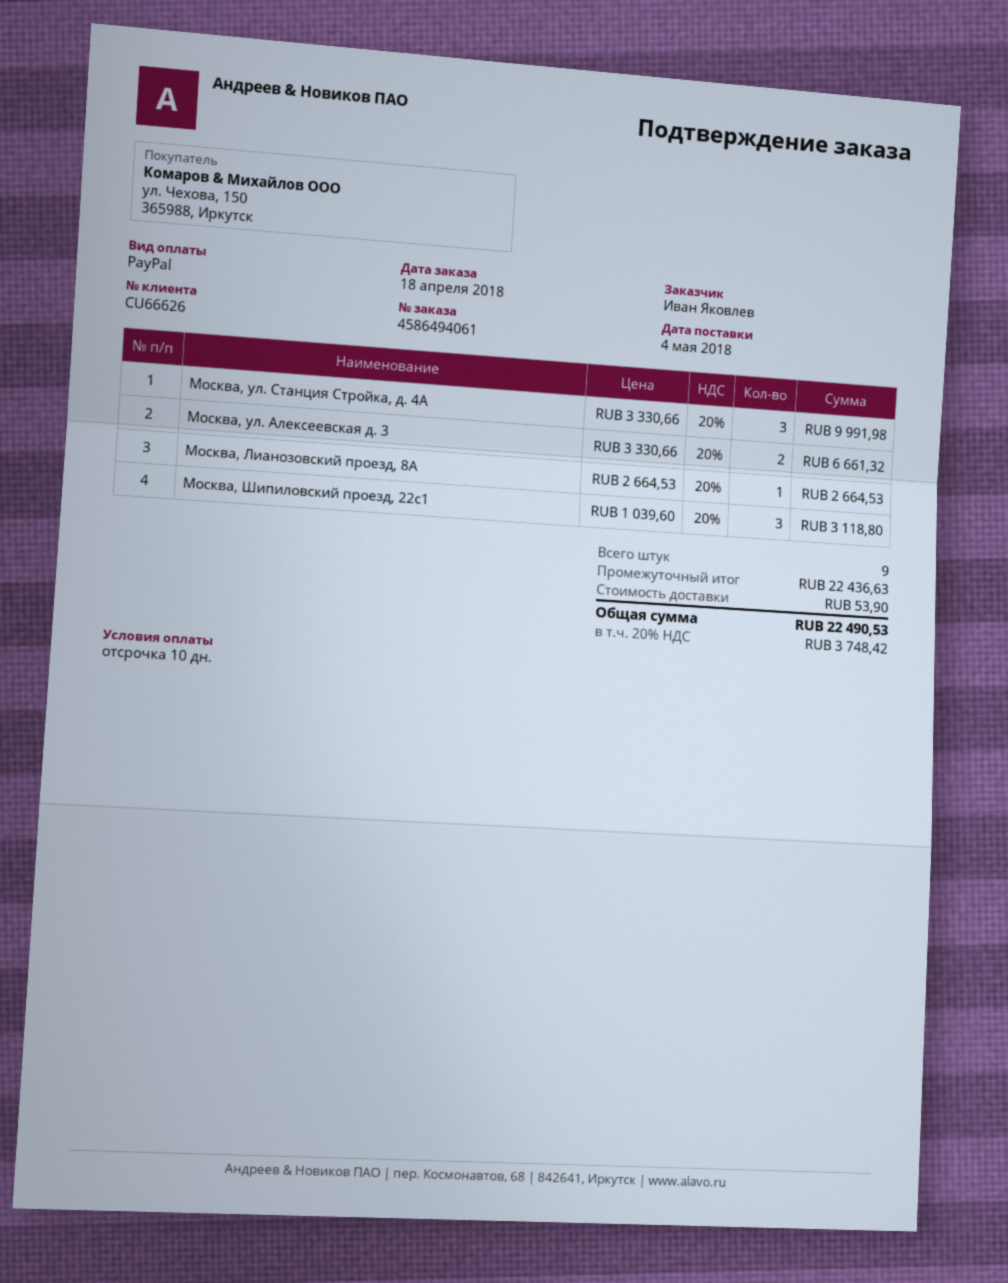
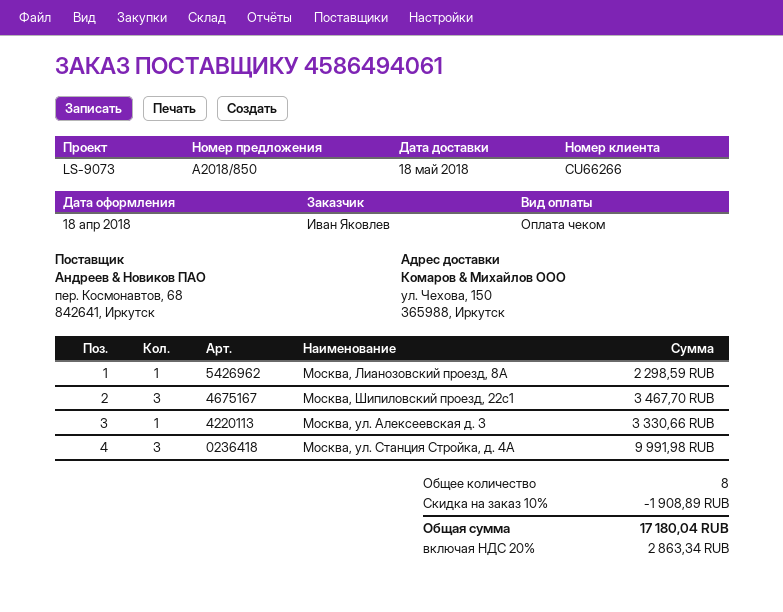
delivery date: 2018-05-04 -> 2018-05-18
customer number: CU66626 -> CU66266
payment method: PayPal -> cheque
Москва, ул. Алексеевская д. 3: 2 for 6661.32 -> 1 for 3330.66
Москва, Лианозовский проезд, 8А: 1 for 2664.53 -> 1 for 2298.59
Москва, Шипиловский проезд, 22с1: 3 for 3118.80 -> 3 for 3467.70
total quantity: 9 -> 8
discount: none -> 10% = 1908.89
shipping: 53.90 -> none
tax: 20% = 3748.42 -> 20% = 2863.34
total: 22490.53 -> 17180.04

